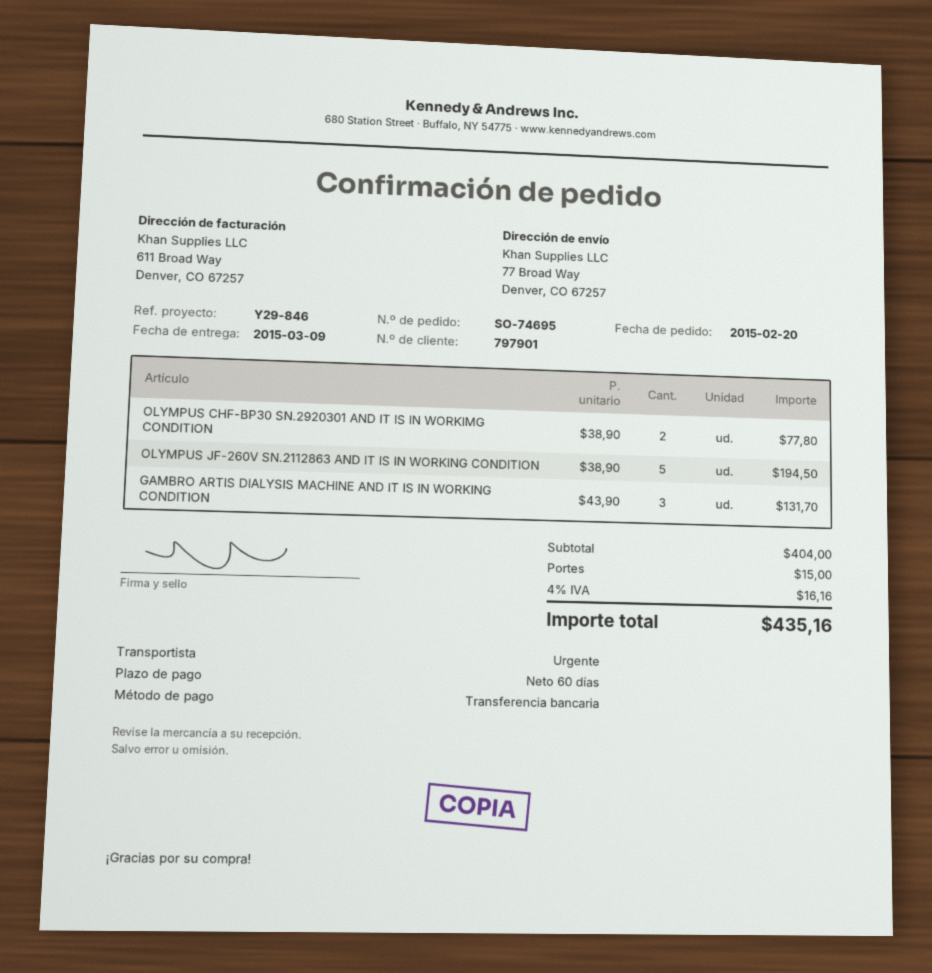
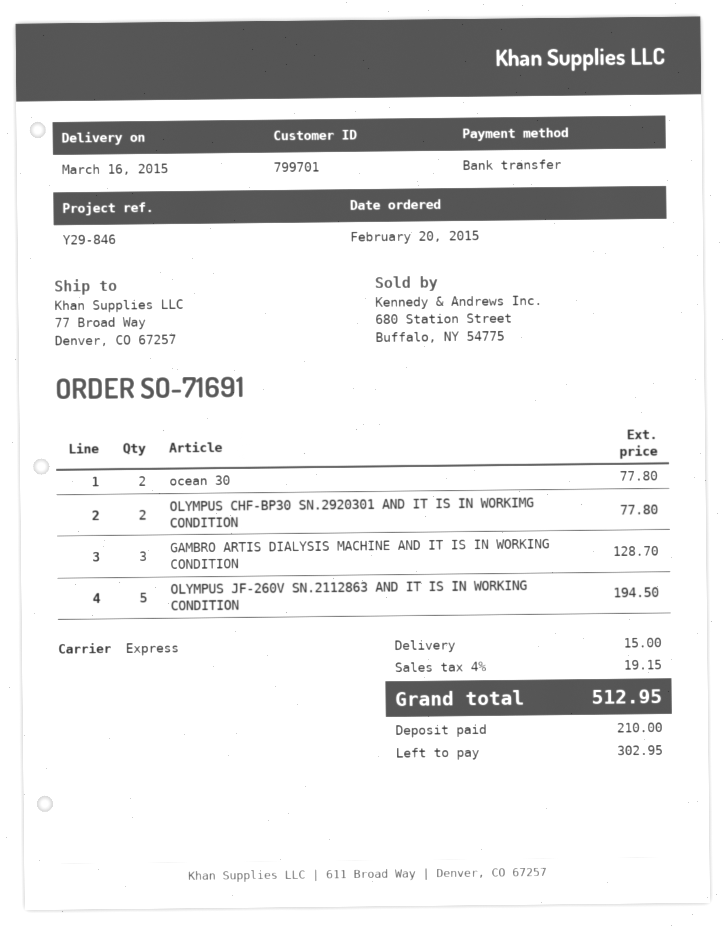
order number: SO-74695 -> SO-71691
delivery date: 2015-03-09 -> 2015-03-16
customer number: 797901 -> 799701
GAMBRO ARTIS DIALYSIS MACHINE AND IT IS IN WORKING CONDITION: 3 for 131.70 -> 3 for 128.70
ocean 30: none -> 2 for 77.80
tax: 4% = 16.16 -> 4% = 19.15
total: 435.16 -> 512.95

